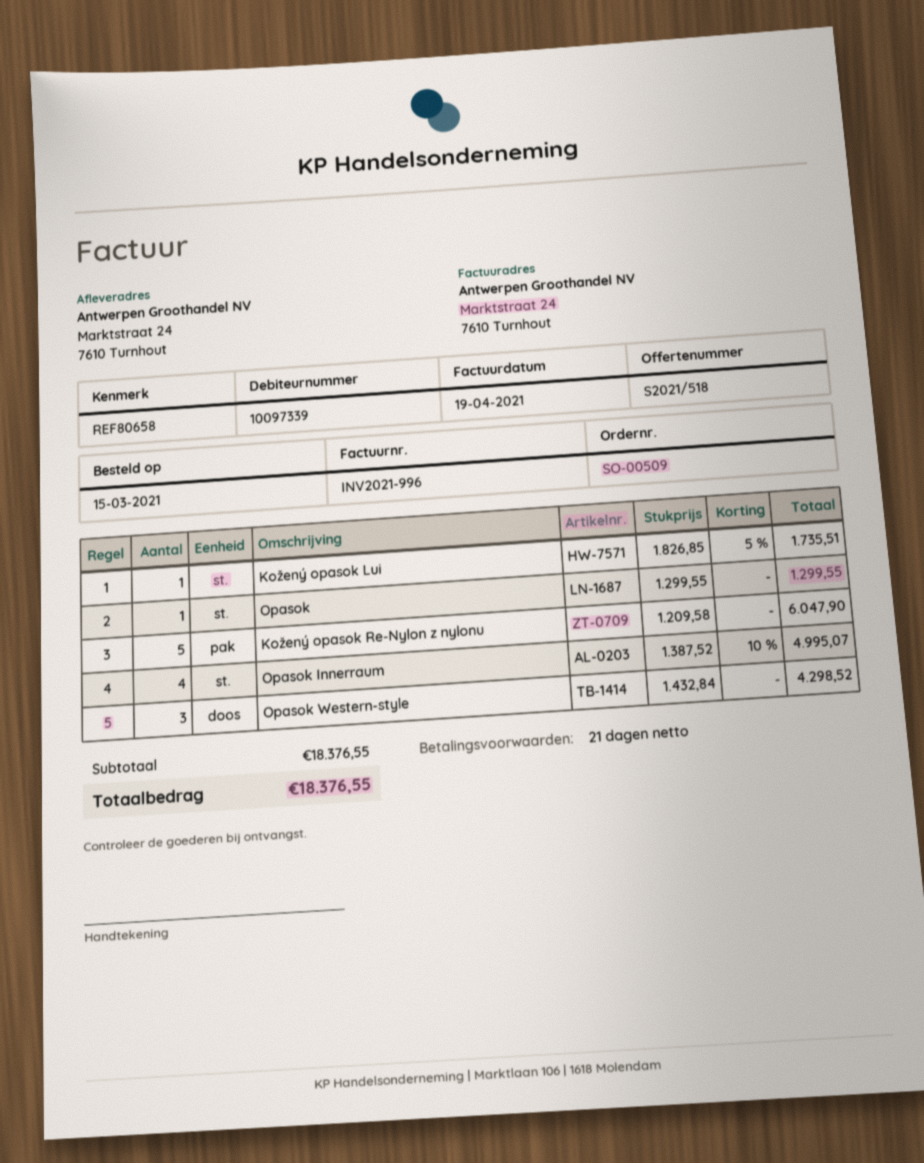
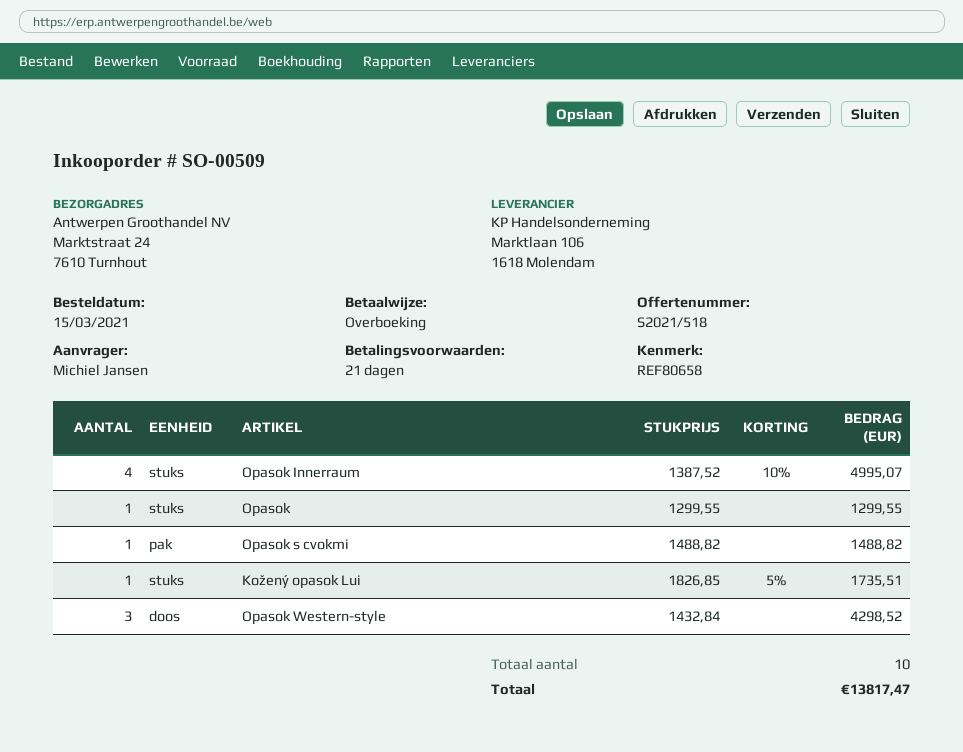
Kožený opasok Re-Nylon z nylonu: 5 x 1209.58 = 6047.90 -> none
Opasok s cvokmi: none -> 1 x 1488.82 = 1488.82
total: 18376.55 -> 13817.47

